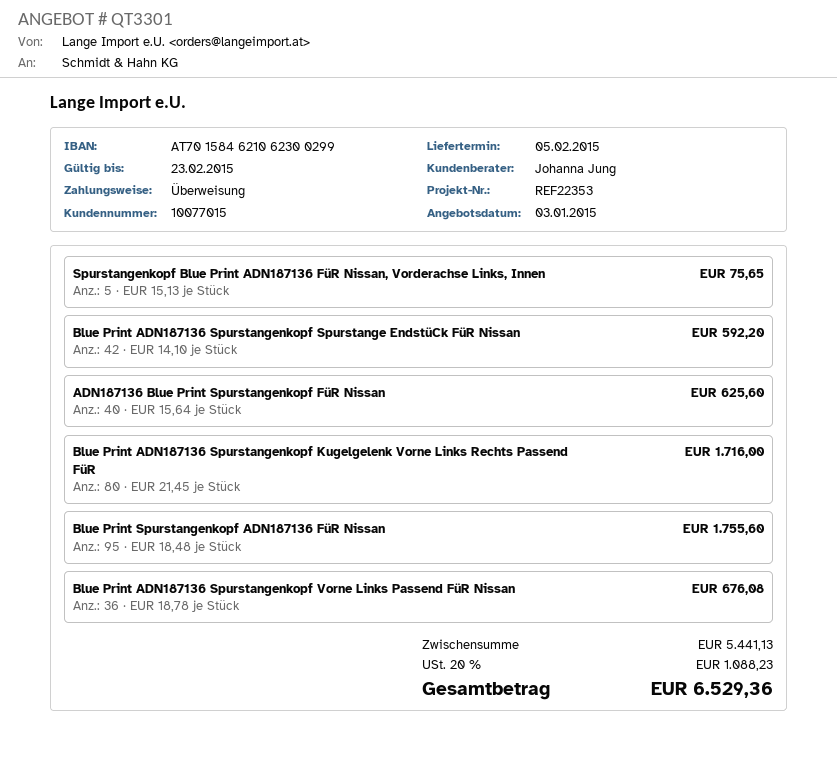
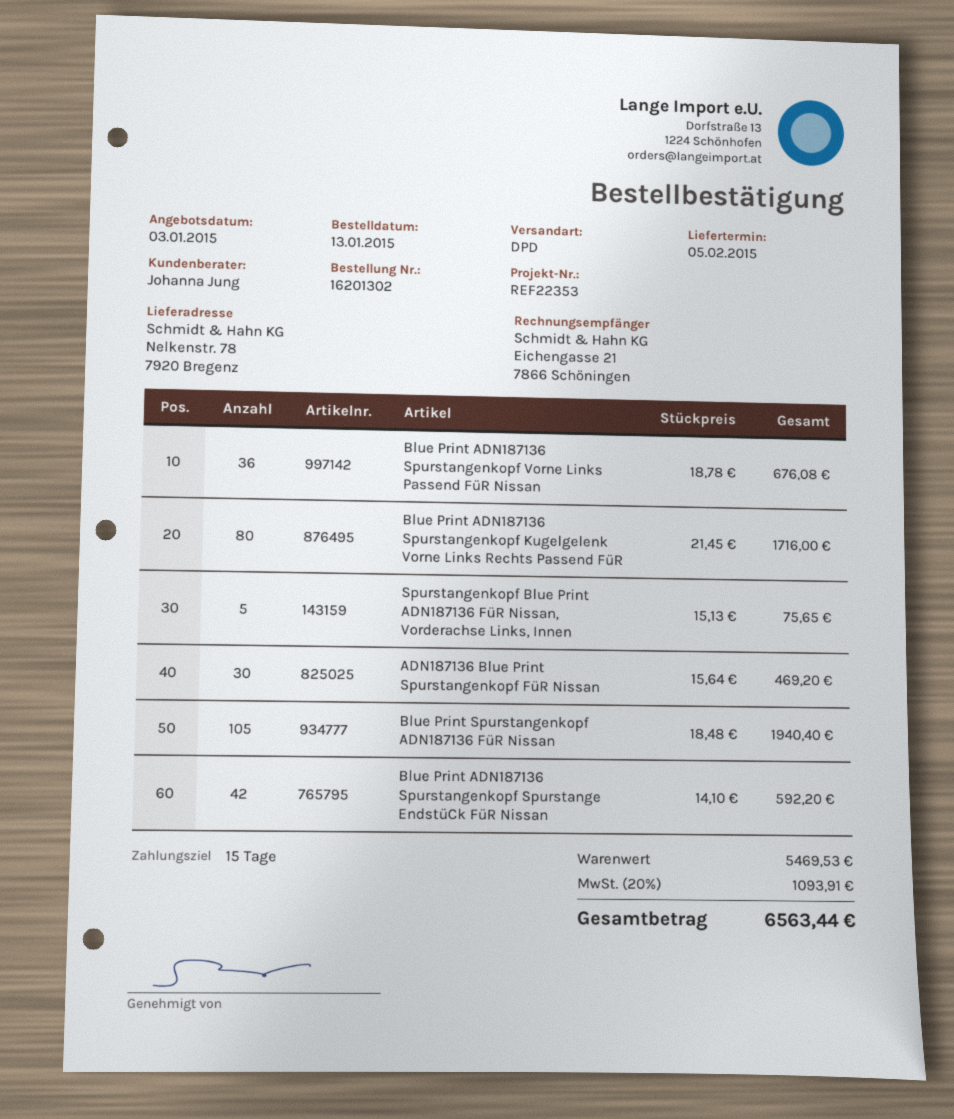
ADN187136 Blue Print Spurstangenkopf FüR Nissan: 40 x 15.64 = 625.60 -> 30 x 15.64 = 469.20
Blue Print Spurstangenkopf ADN187136 FüR Nissan: 95 x 18.48 = 1755.60 -> 105 x 18.48 = 1940.40
subtotal: 5441.13 -> 5469.53
tax: 20% = 1088.23 -> 20% = 1093.91
total: 6529.36 -> 6563.44

